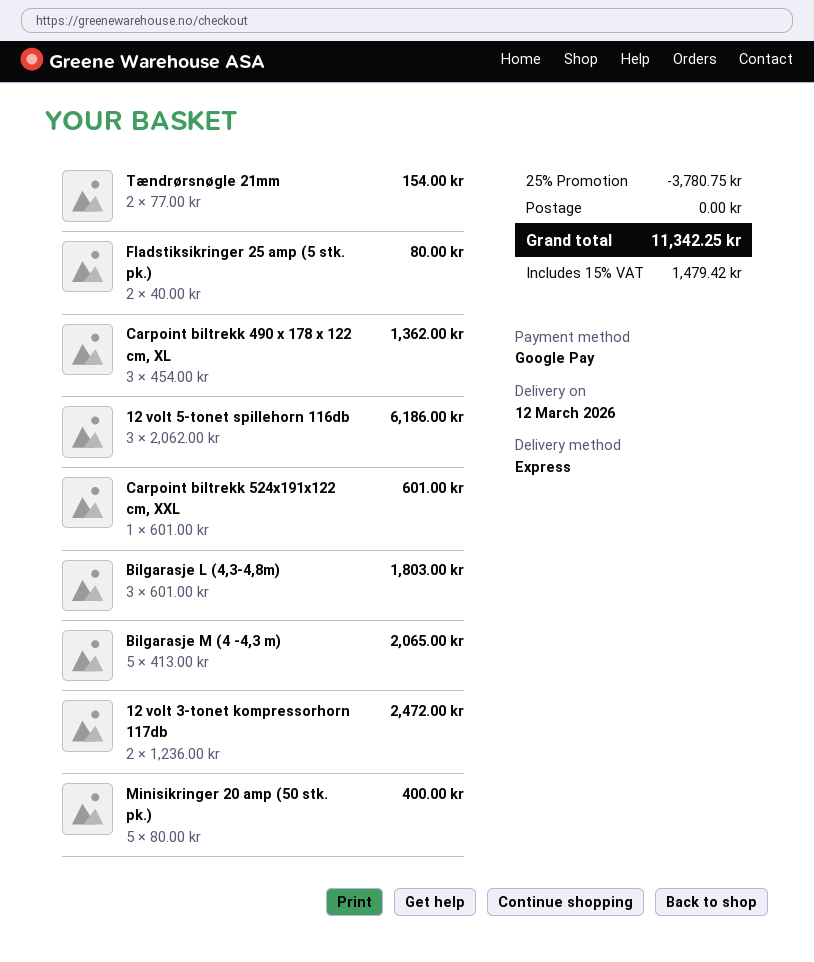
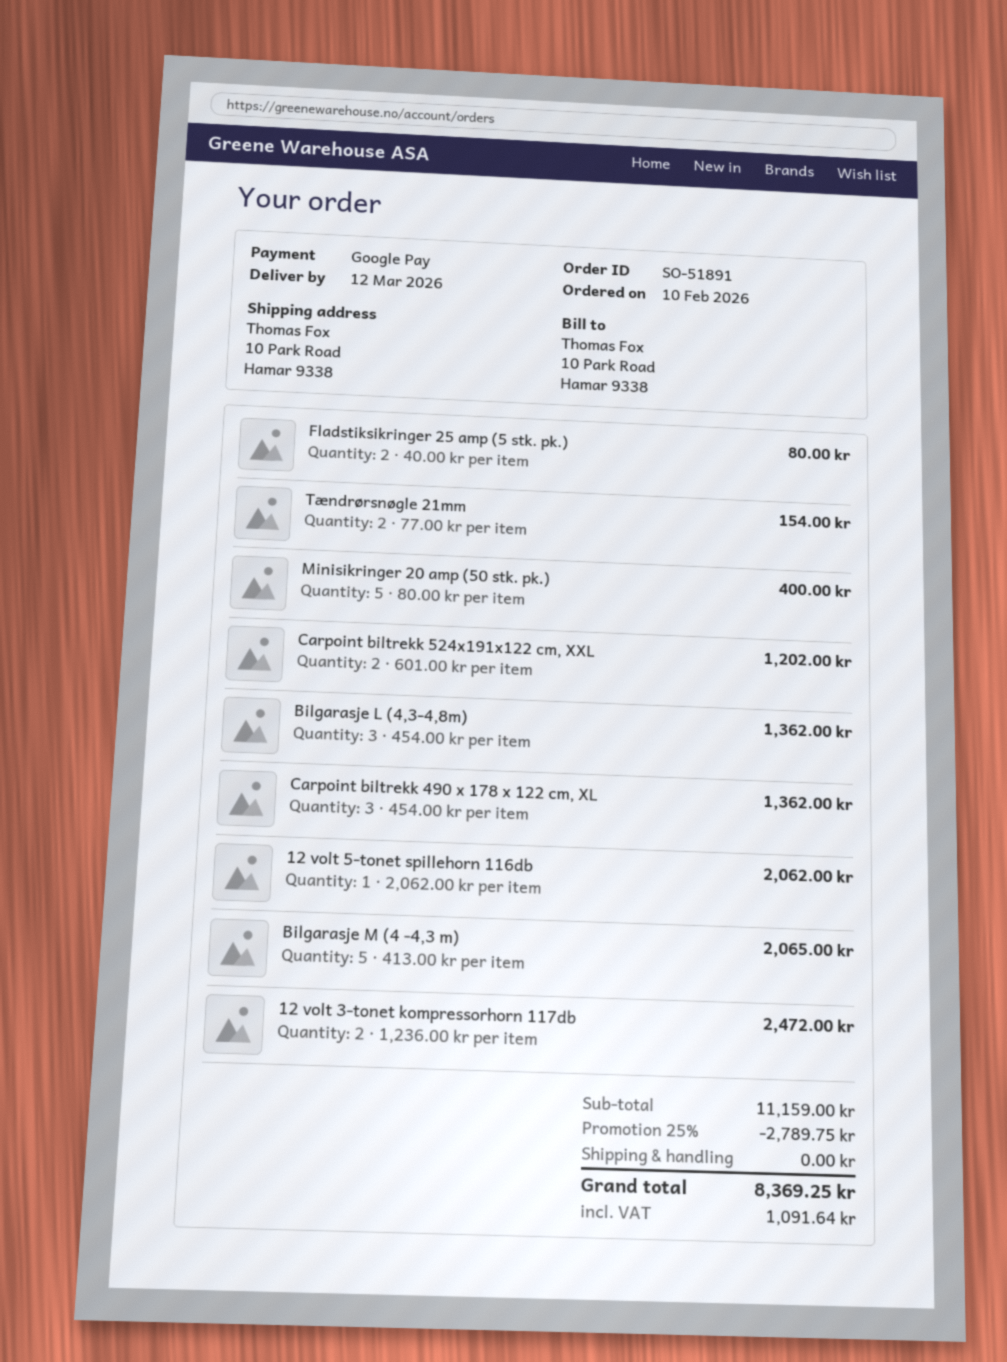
12 volt 5-tonet spillehorn 116db: 3 x 2062.00 = 6186.00 -> 1 x 2062.00 = 2062.00
Carpoint biltrekk 524x191x122 cm, XXL: 1 x 601.00 = 601.00 -> 2 x 601.00 = 1202.00
Bilgarasje L (4,3-4,8m): 3 x 601.00 = 1803.00 -> 3 x 454.00 = 1362.00
discount: 25% = 3780.75 -> 25% = 2789.75
tax: 1479.42 -> 1091.64
total: 11342.25 -> 8369.25

